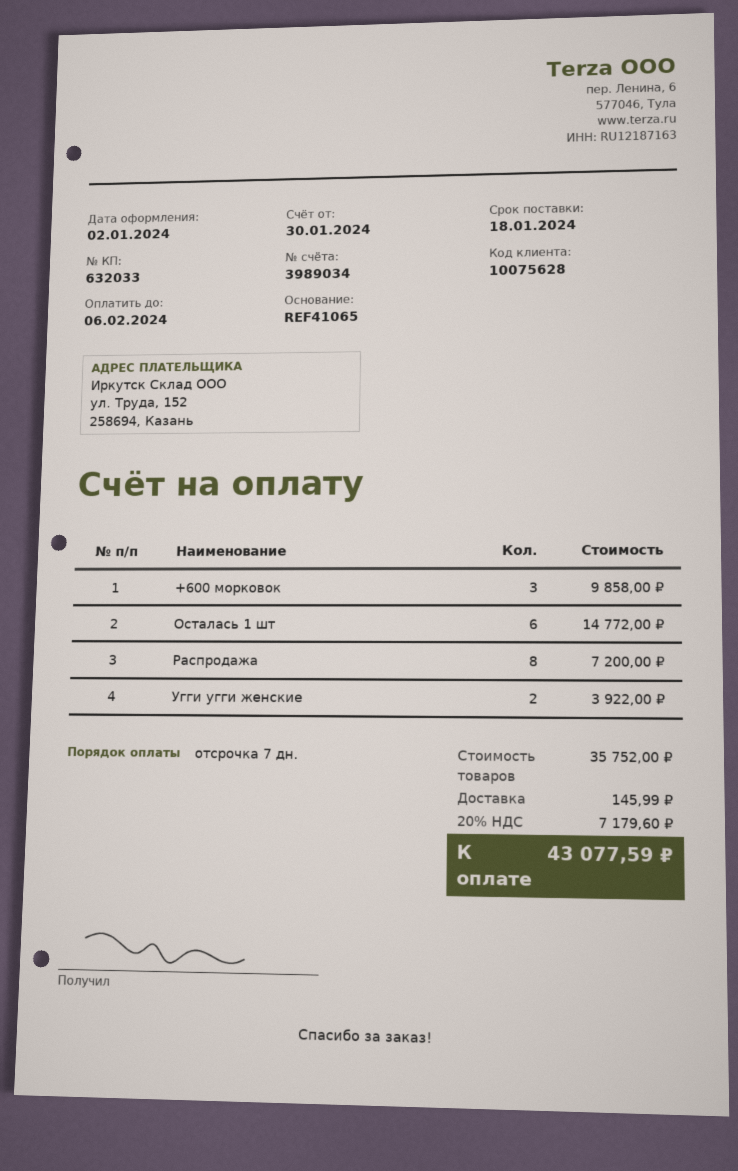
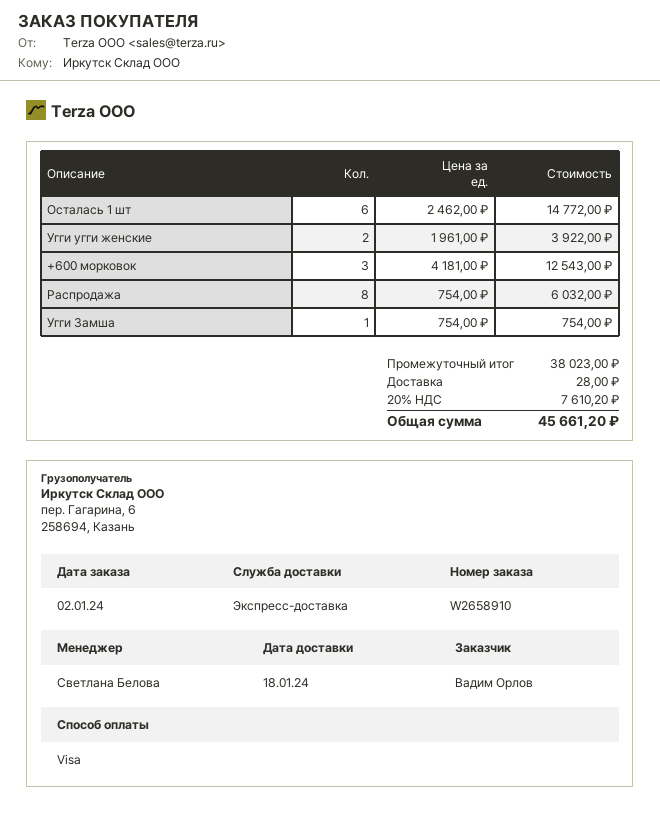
+600 морковок: 3 for 9858.00 -> 3 for 12543.00
Распродажа: 8 for 7200.00 -> 8 for 6032.00
Угги Замша: none -> 1 for 754.00
subtotal: 35752.00 -> 38023.00
shipping: 145.99 -> 28.00
tax: 20% = 7179.60 -> 20% = 7610.20
total: 43077.59 -> 45661.20

